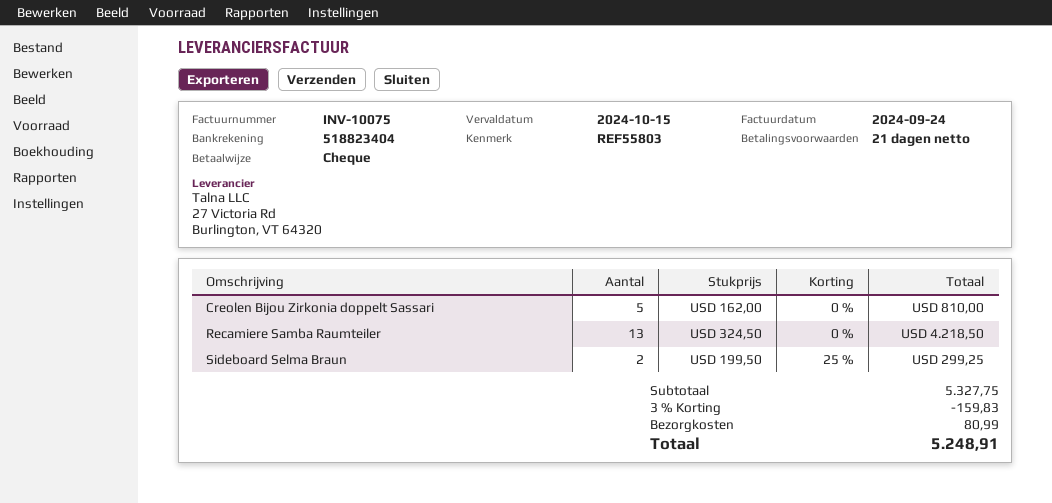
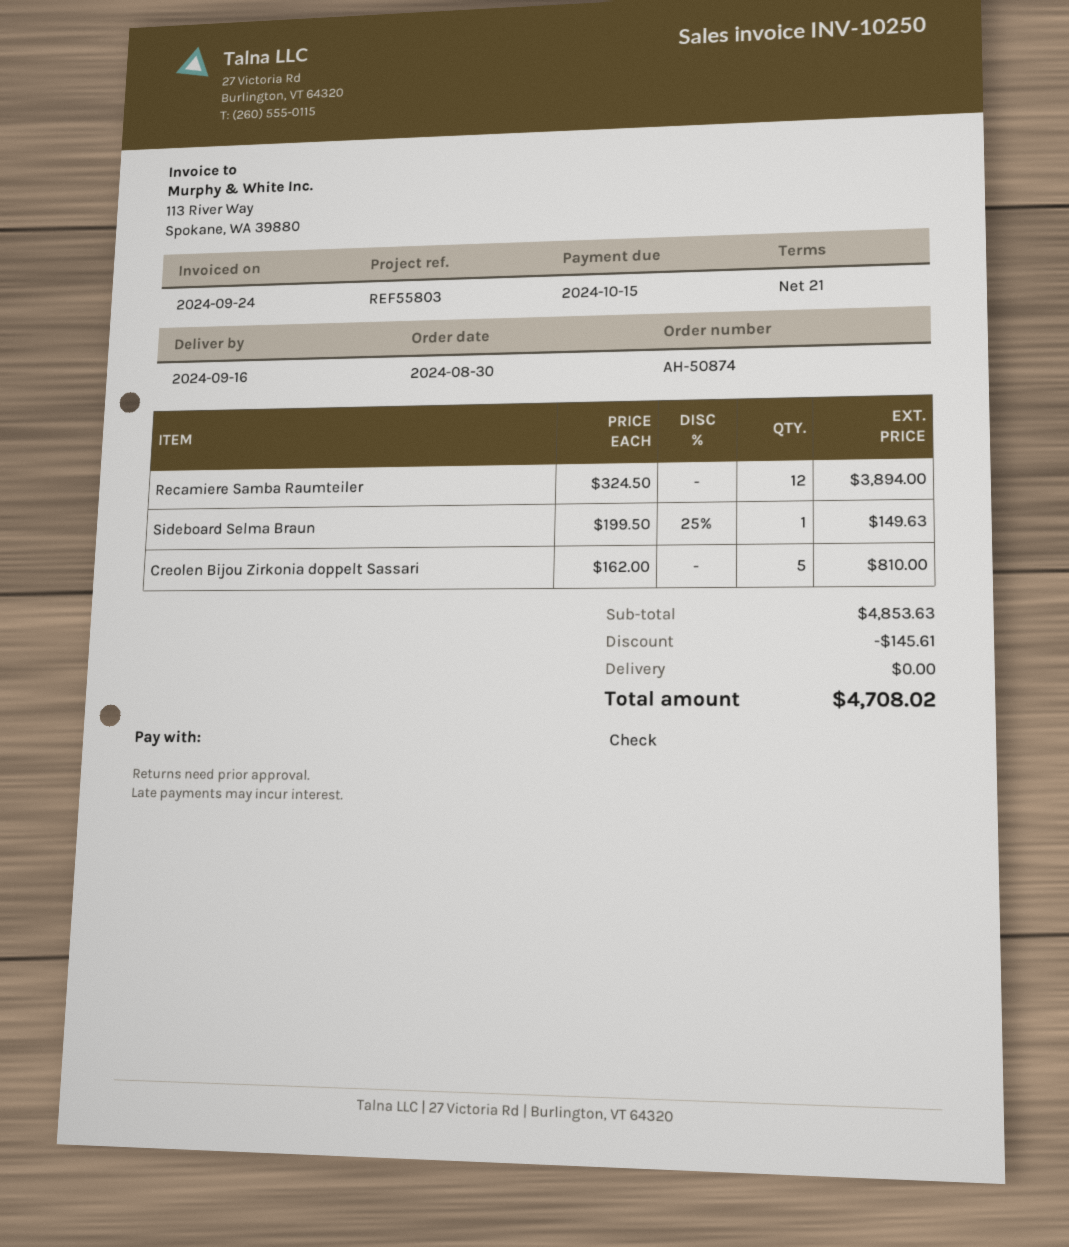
invoice number: INV-10075 -> INV-10250
Recamiere Samba Raumteiler: 13 x 324.50 = 4218.50 -> 12 x 324.50 = 3894.00
Sideboard Selma Braun: 2 x 199.50 - 25% = 299.25 -> 1 x 199.50 - 25% = 149.63
subtotal: 5327.75 -> 4853.63
discount: 159.83 -> 145.61
shipping: 80.99 -> 0.00
total: 5248.91 -> 4708.02

